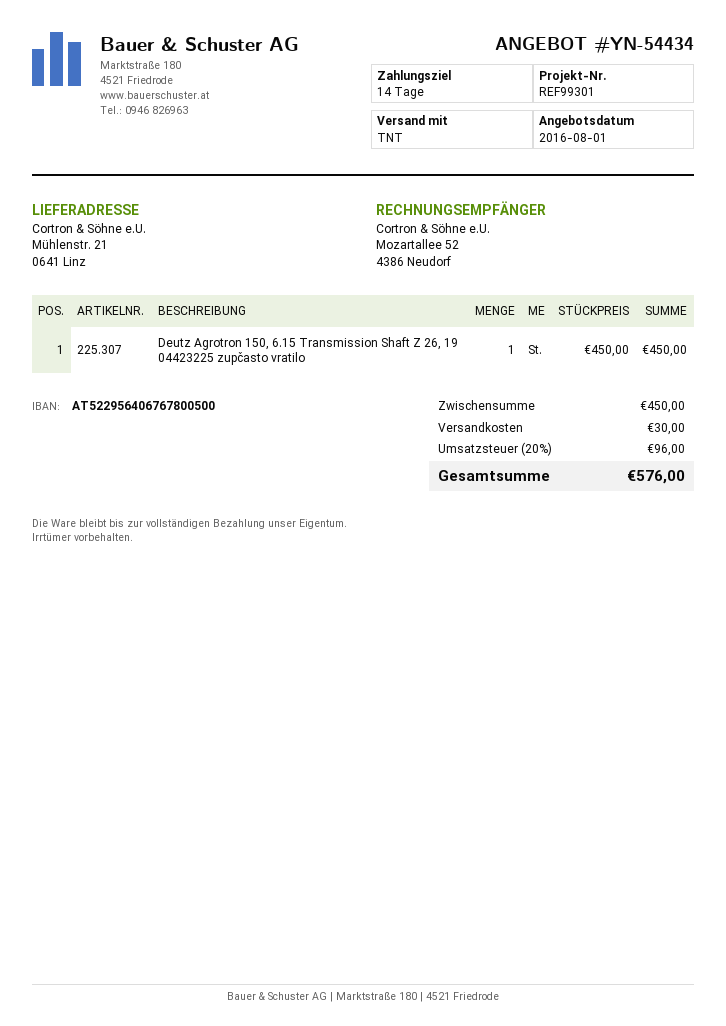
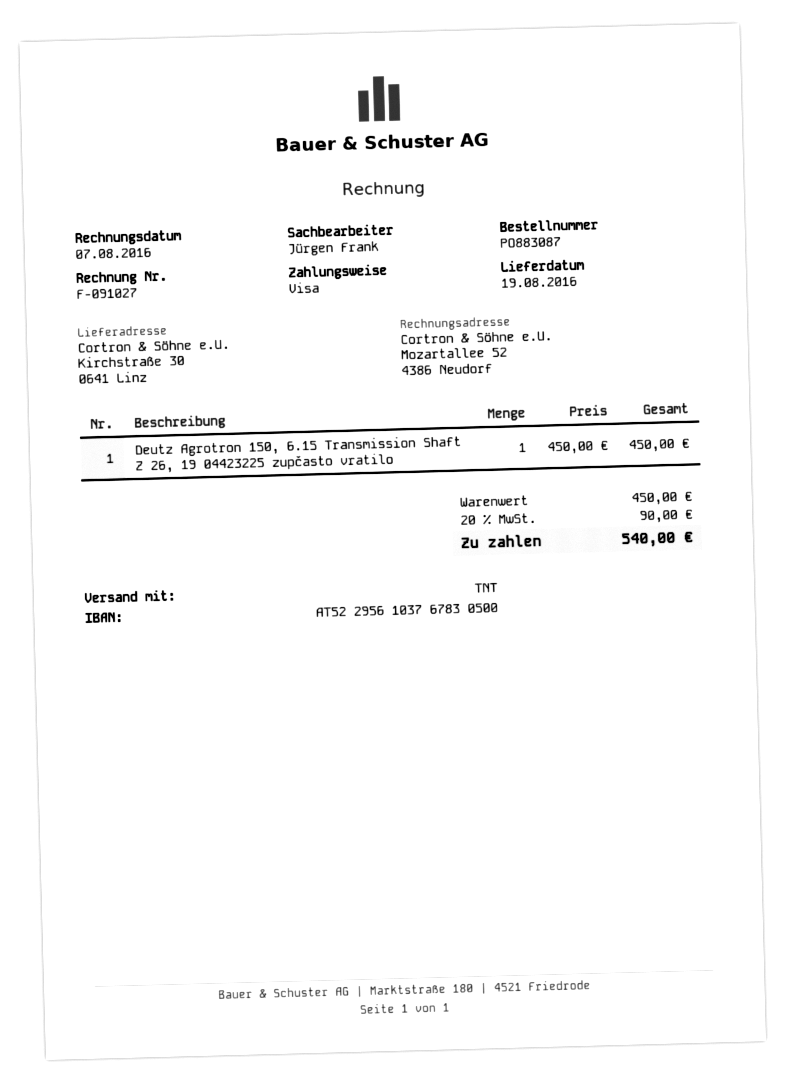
bank account: AT522956406767800500 -> AT522956103767830500
ship to: Mühlenstr. 21, 0641 Linz -> Kirchstraße 30, 0641 Linz
shipping: 30.00 -> none
tax: 20% = 96.00 -> 20% = 90.00
total: 576.00 -> 540.00

